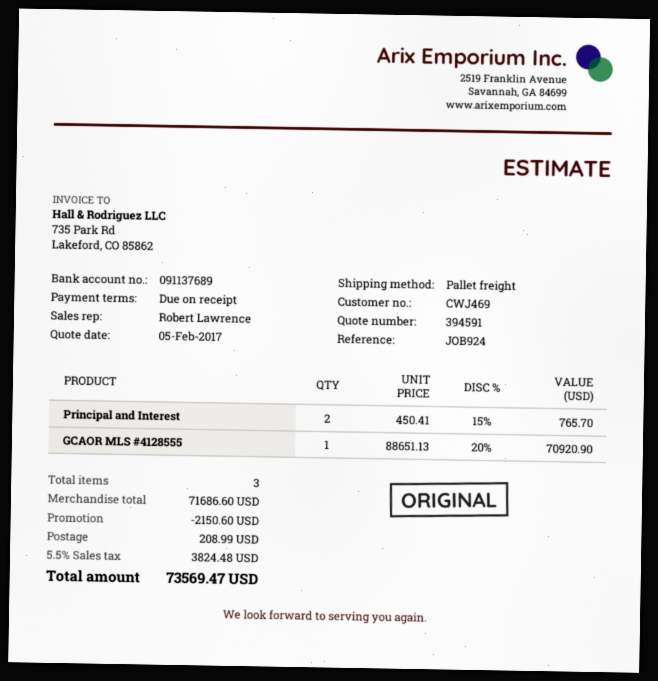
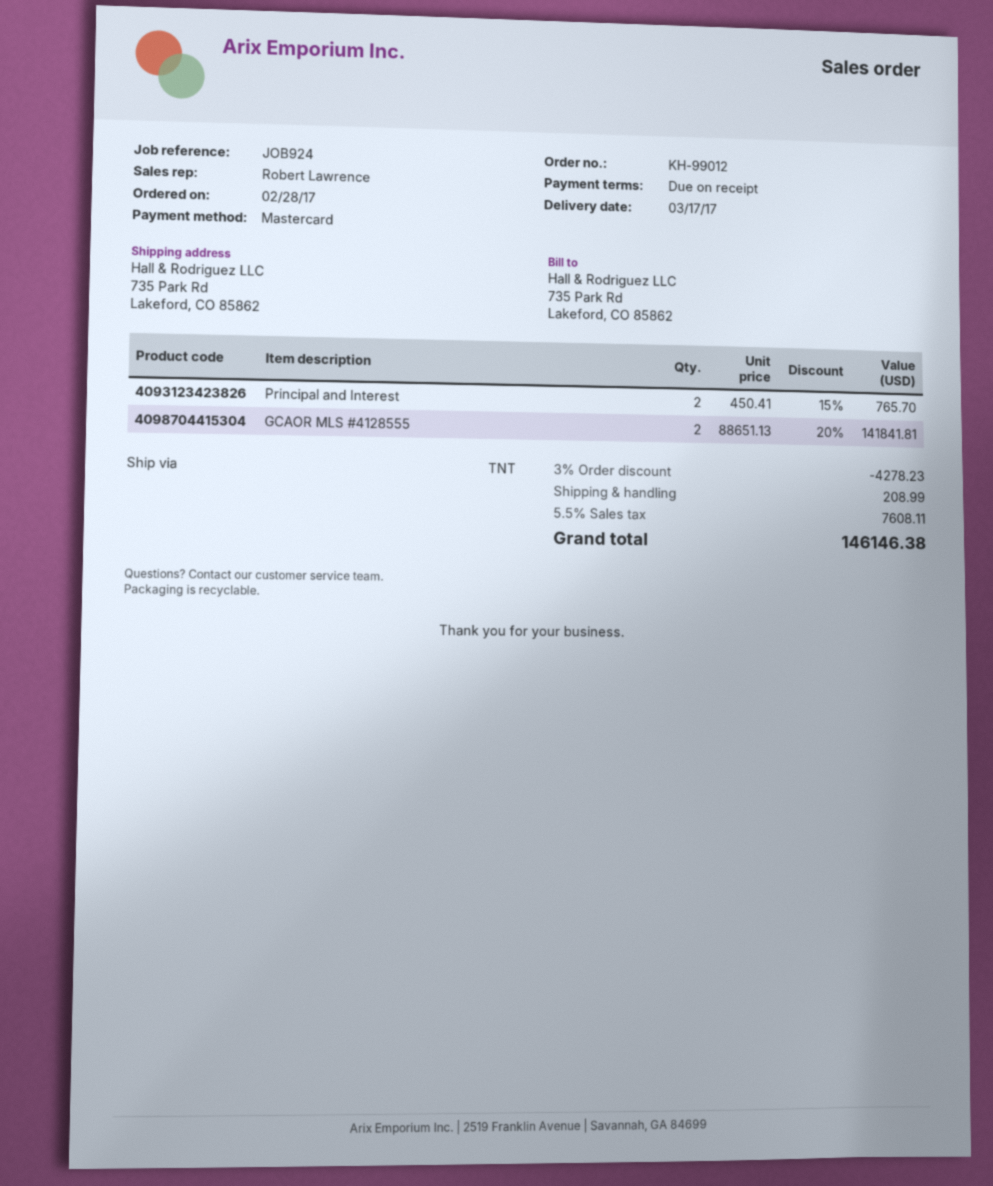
shipping method: pallet freight -> TNT
GCAOR MLS #4128555: 1 x 88651.13 - 20% = 70920.90 -> 2 x 88651.13 - 20% = 141841.81
discount: 2150.60 -> 4278.23
tax: 5.5% = 3824.48 -> 5.5% = 7608.11
total: 73569.47 -> 146146.38

